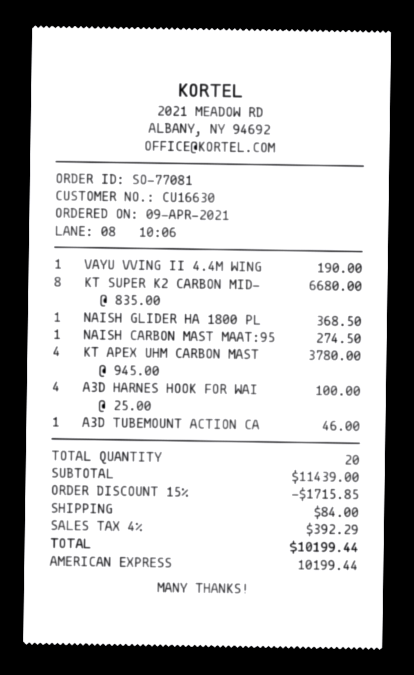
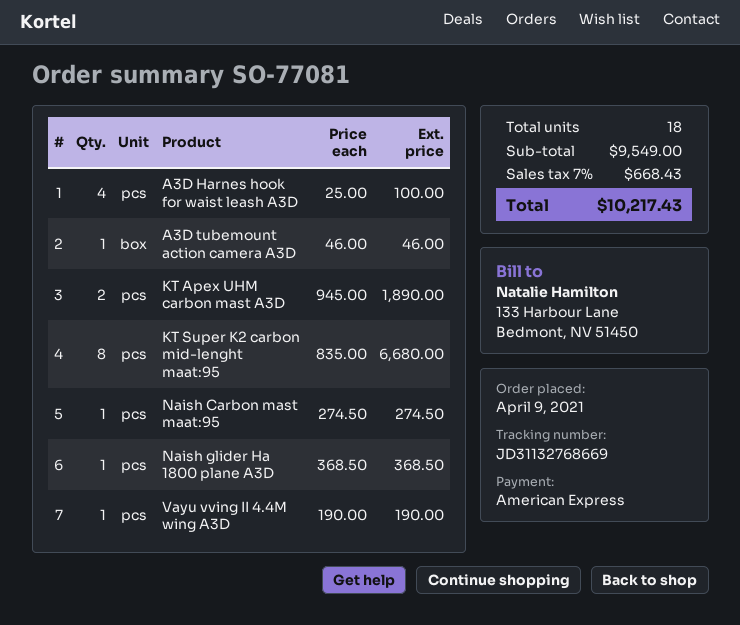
KT APEX UHM CARBON MAST: 4 x 945.00 = 3780.00 -> 2 x 945.00 = 1890.00
total quantity: 20 -> 18
subtotal: 11439.00 -> 9549.00
discount: 15% = 1715.85 -> none
shipping: 84.00 -> none
tax: 4% = 392.29 -> 7% = 668.43
total: 10199.44 -> 10217.43

